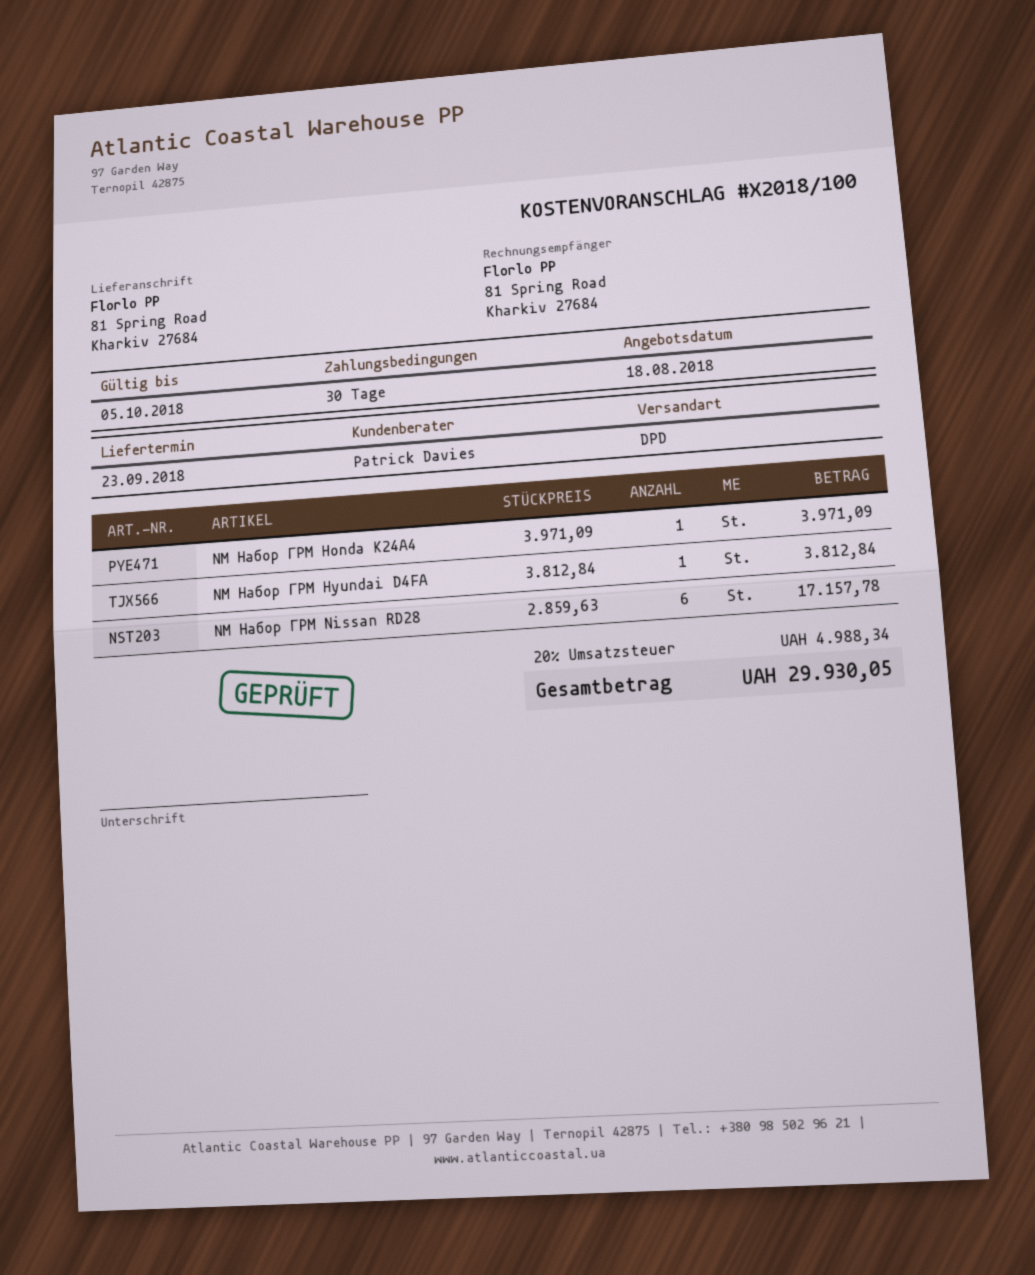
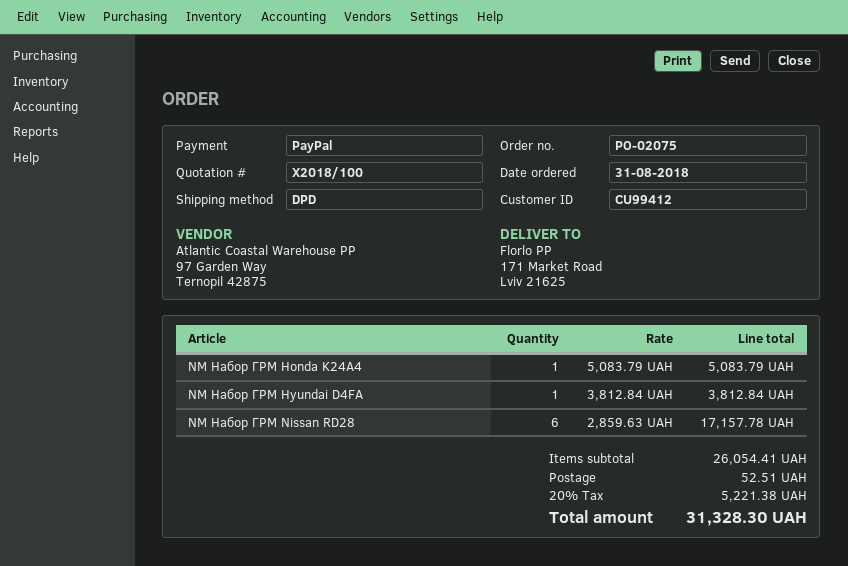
ship to: 81 Spring Road, Kharkiv 27684 -> 171 Market Road, Lviv 21625
NM Набор ГРМ Honda K24A4: 1 x 3971.09 = 3971.09 -> 1 x 5083.79 = 5083.79
shipping: none -> 52.51
tax: 20% = 4988.34 -> 20% = 5221.38
total: 29930.05 -> 31328.30

